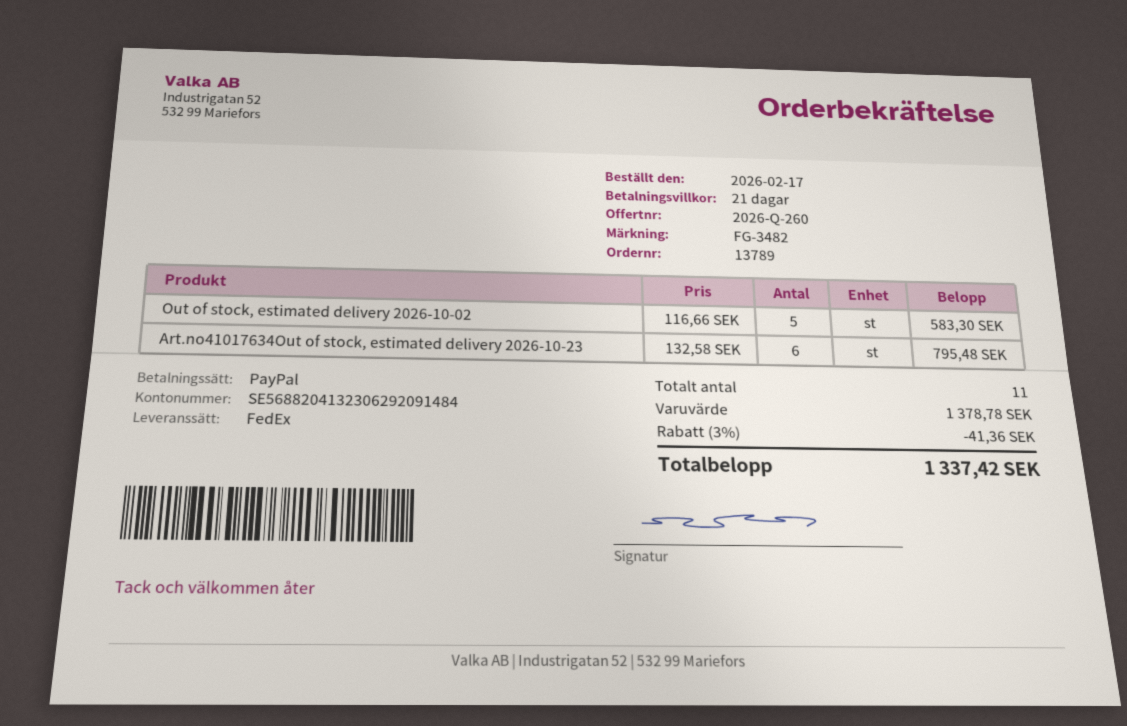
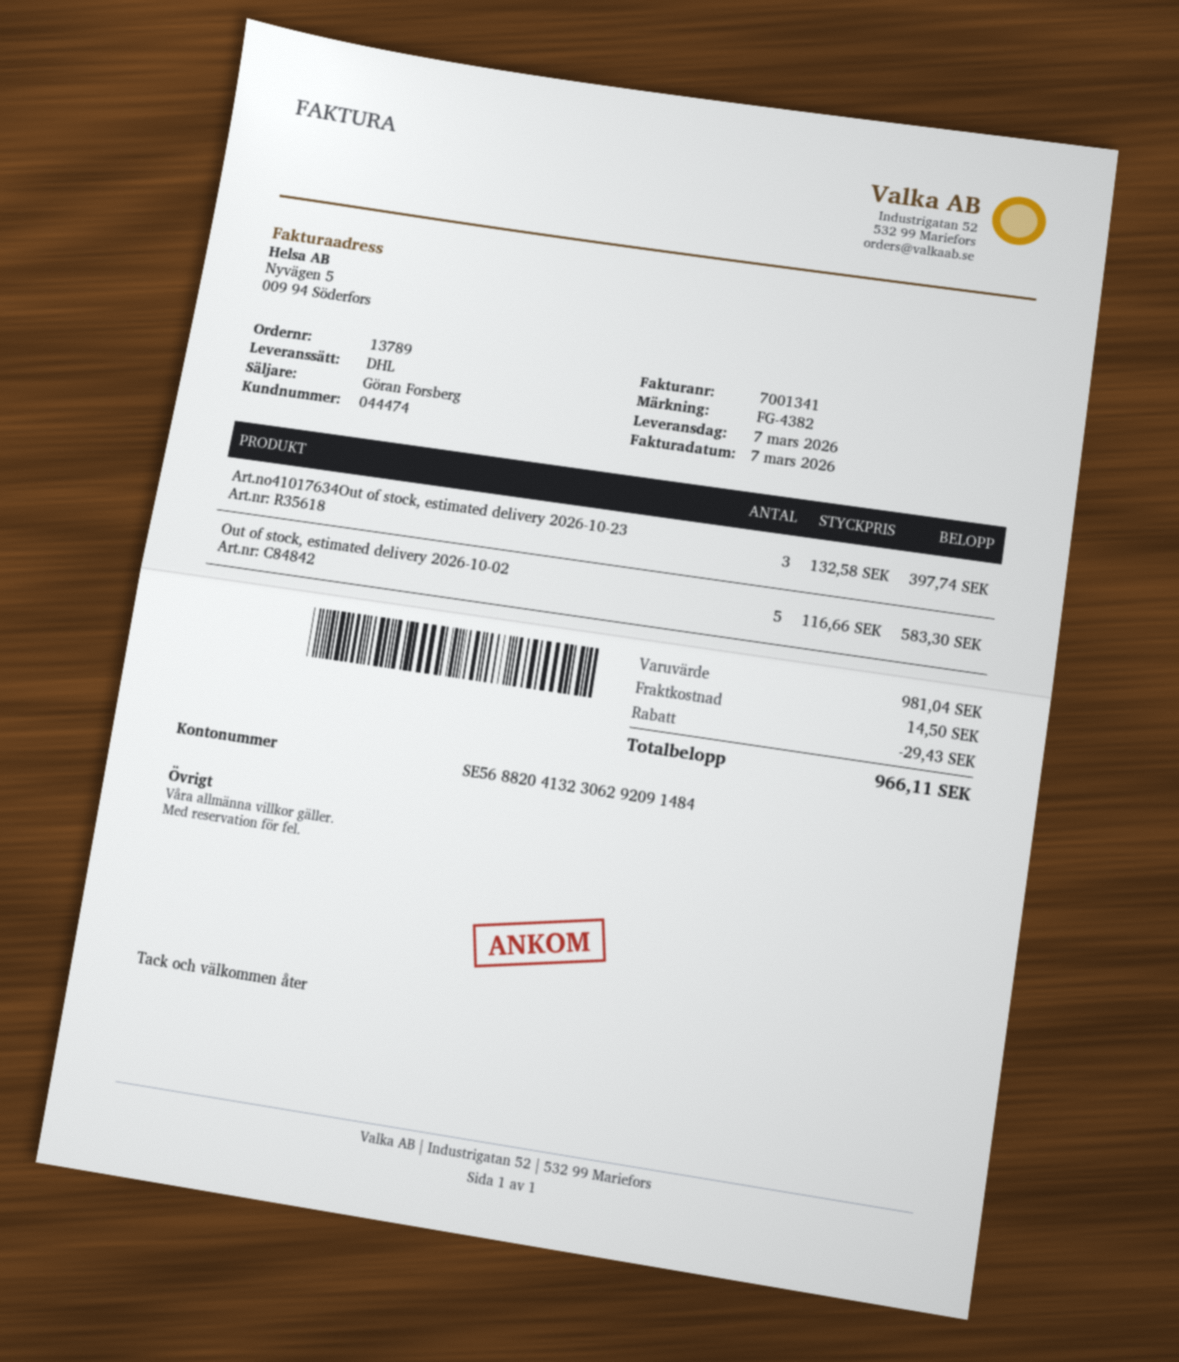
reference: FG-3482 -> FG-4382
shipping method: FedEx -> DHL
Art.no41017634Out of stock, estimated delivery 2026-10-23: 6 x 132.58 = 795.48 -> 3 x 132.58 = 397.74
subtotal: 1378.78 -> 981.04
discount: 41.36 -> 29.43
shipping: none -> 14.50
total: 1337.42 -> 966.11

